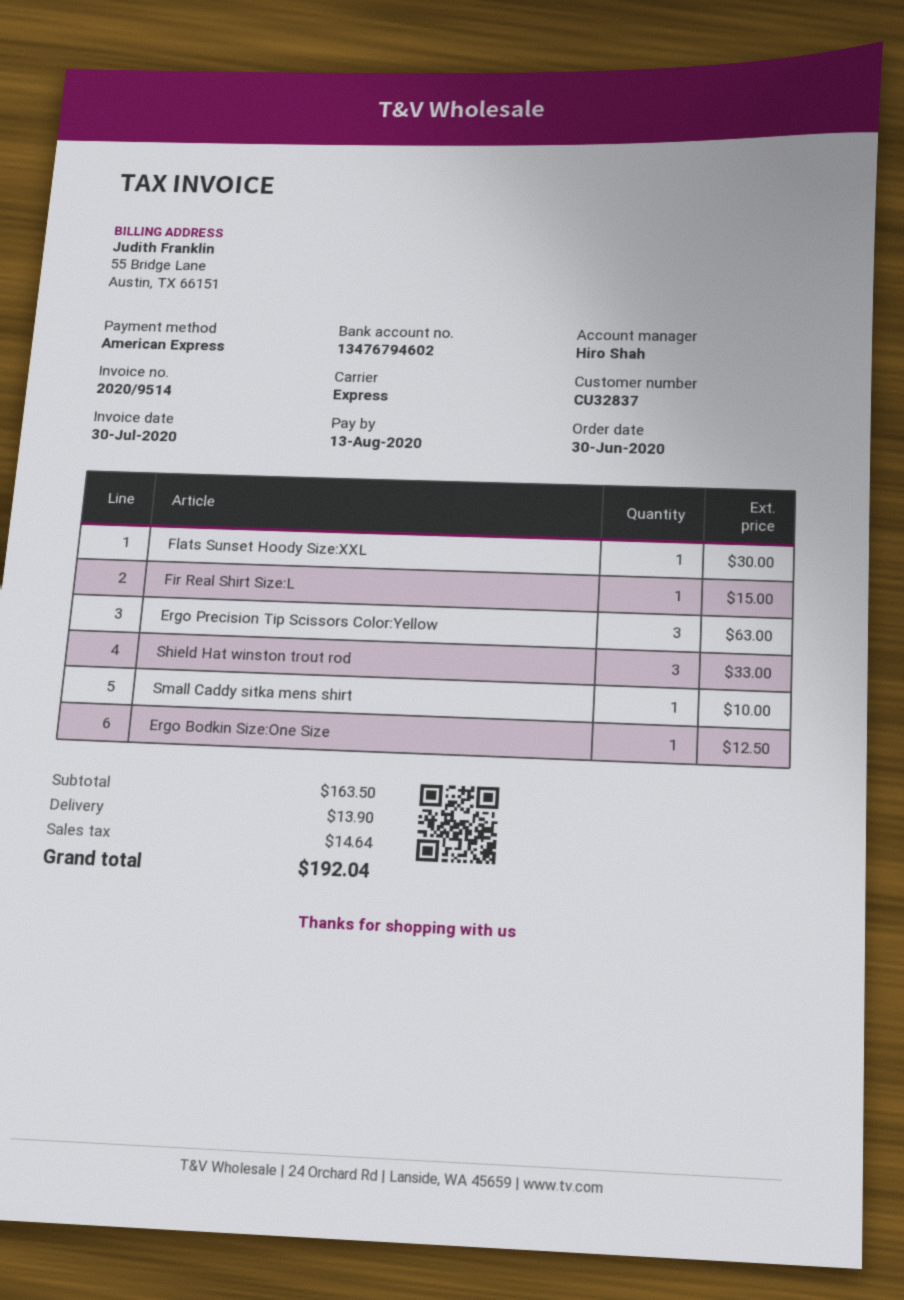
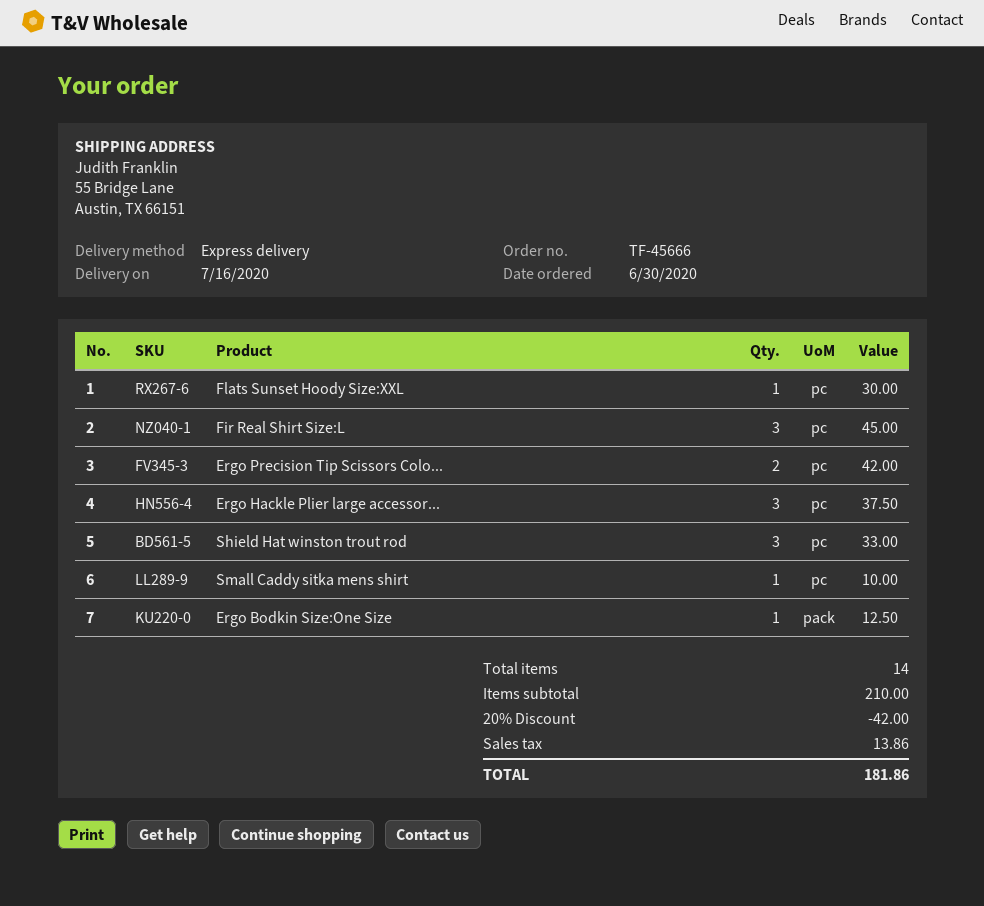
Fir Real Shirt Size:L: 1 for 15.00 -> 3 for 45.00
Ergo Precision Tip Scissors Color:Yellow: 3 for 63.00 -> 2 for 42.00
Ergo Hackle Plier large accessor...: none -> 3 for 37.50
subtotal: 163.50 -> 210.00
discount: none -> 20% = 42.00
shipping: 13.90 -> none
tax: 14.64 -> 13.86
total: 192.04 -> 181.86

